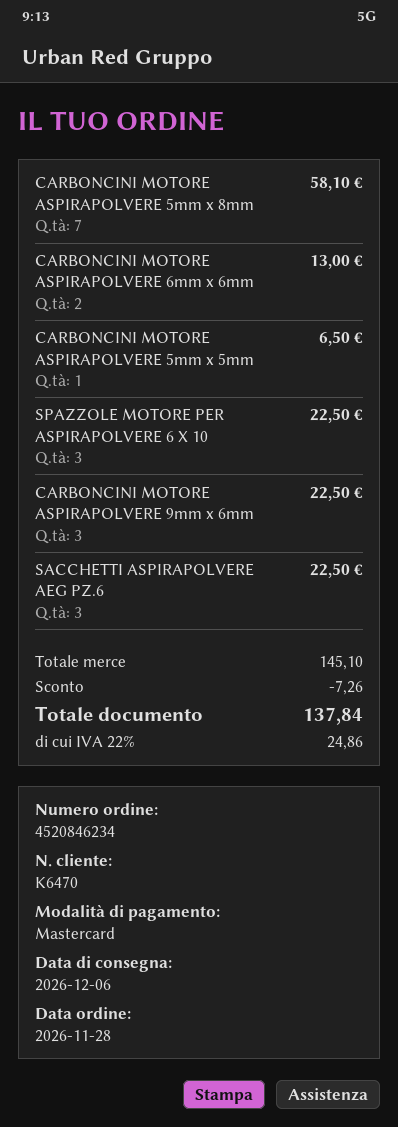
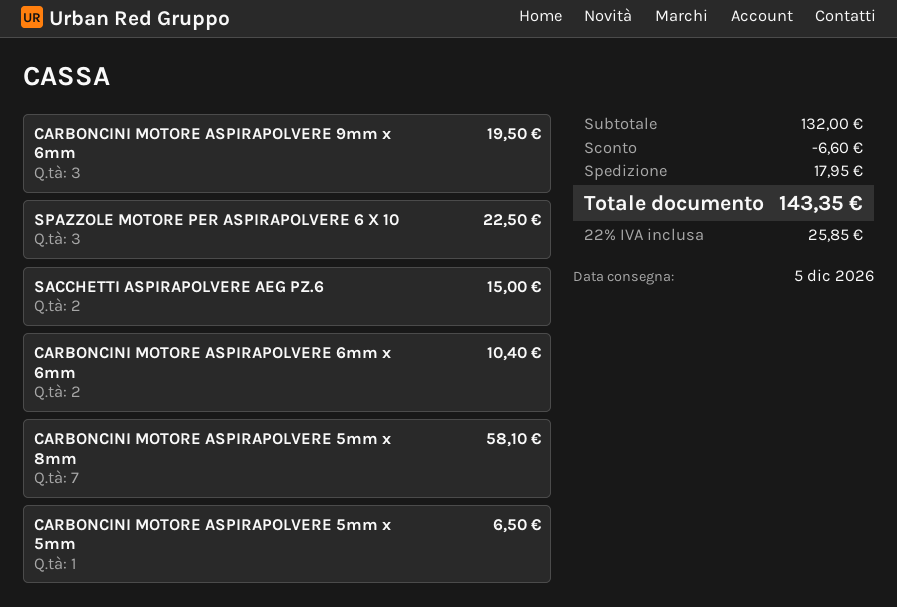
delivery date: 2026-12-06 -> 2026-12-05
CARBONCINI MOTORE ASPIRAPOLVERE 6mm x 6mm: 2 for 13.00 -> 2 for 10.40
CARBONCINI MOTORE ASPIRAPOLVERE 9mm x 6mm: 3 for 22.50 -> 3 for 19.50
SACCHETTI ASPIRAPOLVERE AEG PZ.6: 3 for 22.50 -> 2 for 15.00
subtotal: 145.10 -> 132.00
discount: 7.26 -> 6.60
shipping: none -> 17.95
tax: 22% = 24.86 -> 22% = 25.85
total: 137.84 -> 143.35

